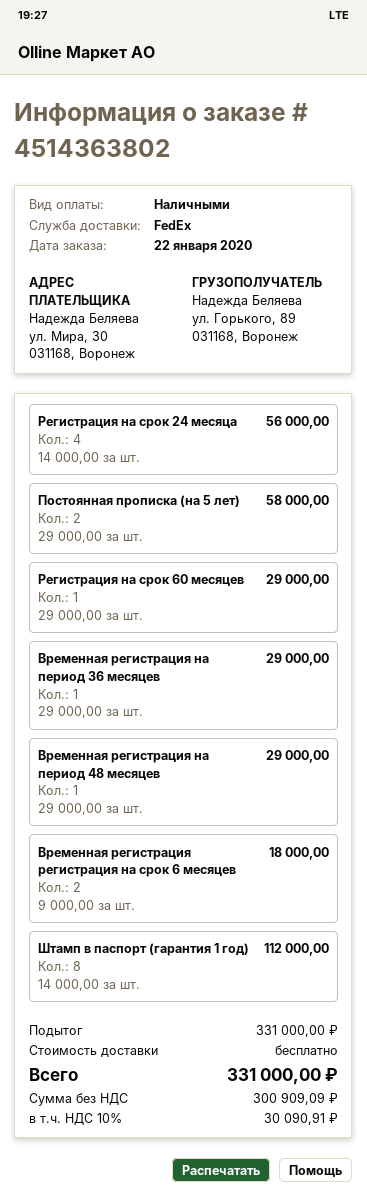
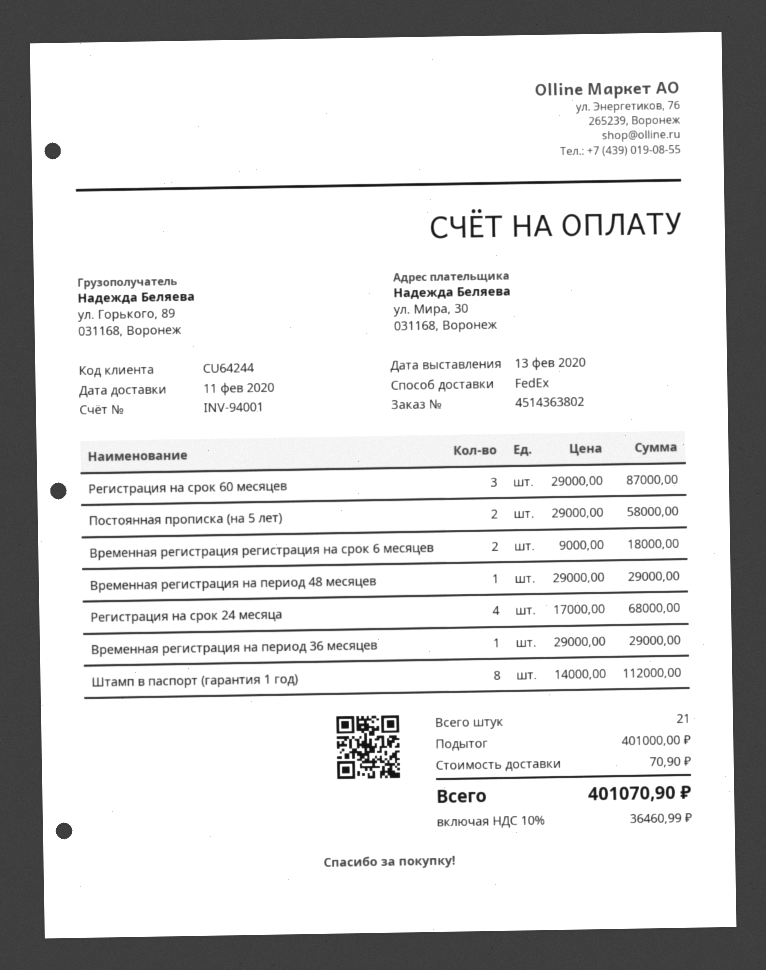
Регистрация на срок 24 месяца: 4 x 14000.00 = 56000.00 -> 4 x 17000.00 = 68000.00
Регистрация на срок 60 месяцев: 1 x 29000.00 = 29000.00 -> 3 x 29000.00 = 87000.00
subtotal: 331000.00 -> 401000.00
shipping: 0.00 -> 70.90
tax: 10% = 30090.91 -> 10% = 36460.99
total: 331000.00 -> 401070.90

